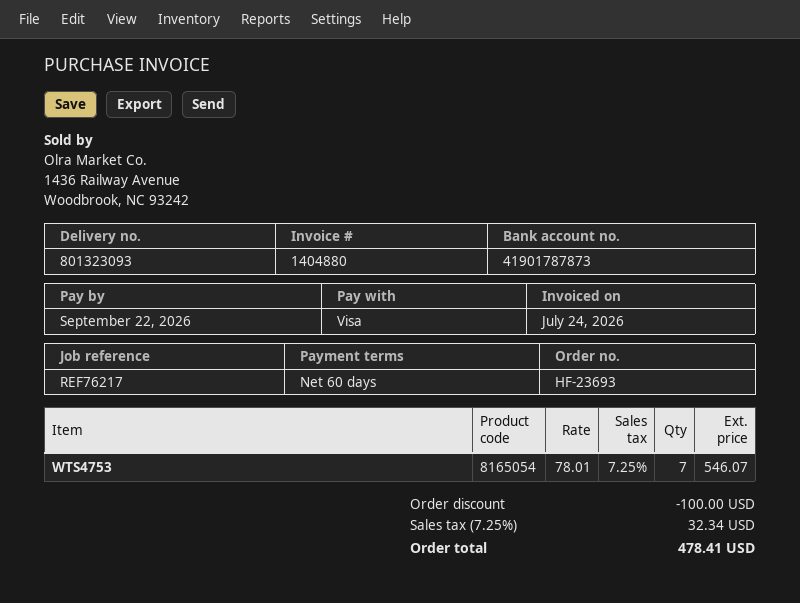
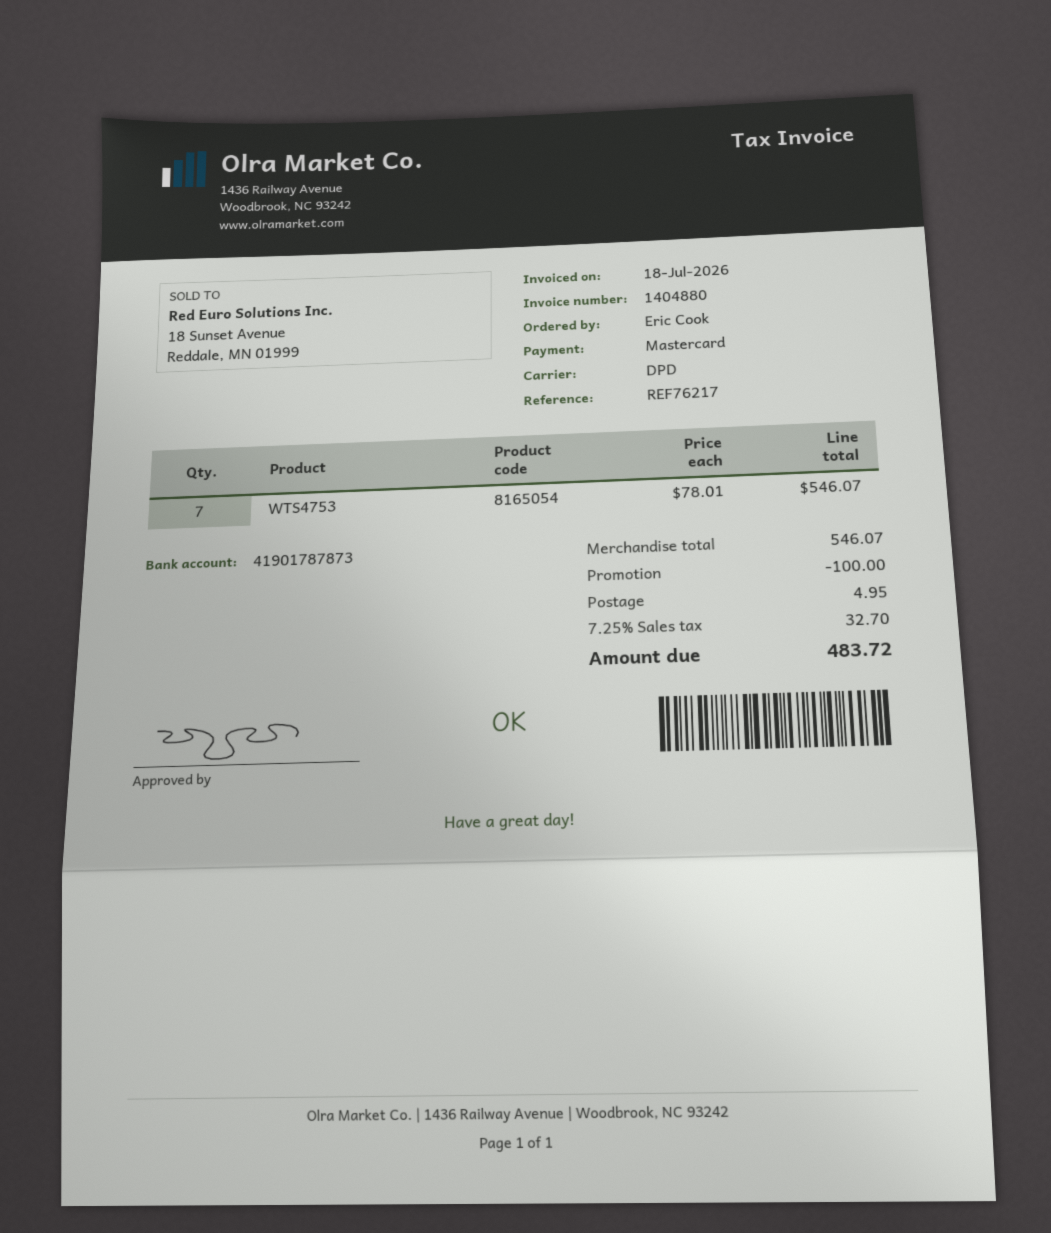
invoice date: 2026-07-24 -> 2026-07-18
payment method: Visa -> Mastercard
shipping: none -> 4.95
tax: 7.25% = 32.34 -> 7.25% = 32.70
total: 478.41 -> 483.72

